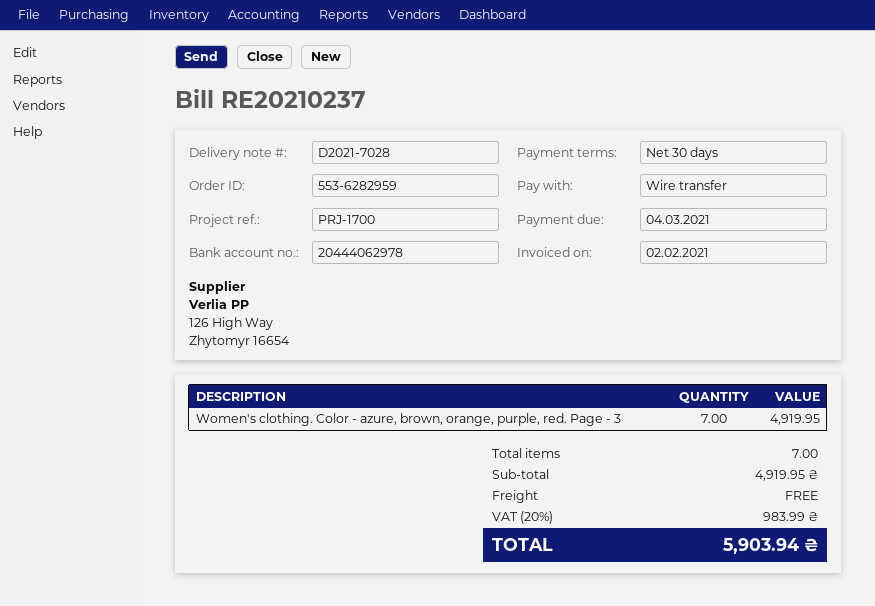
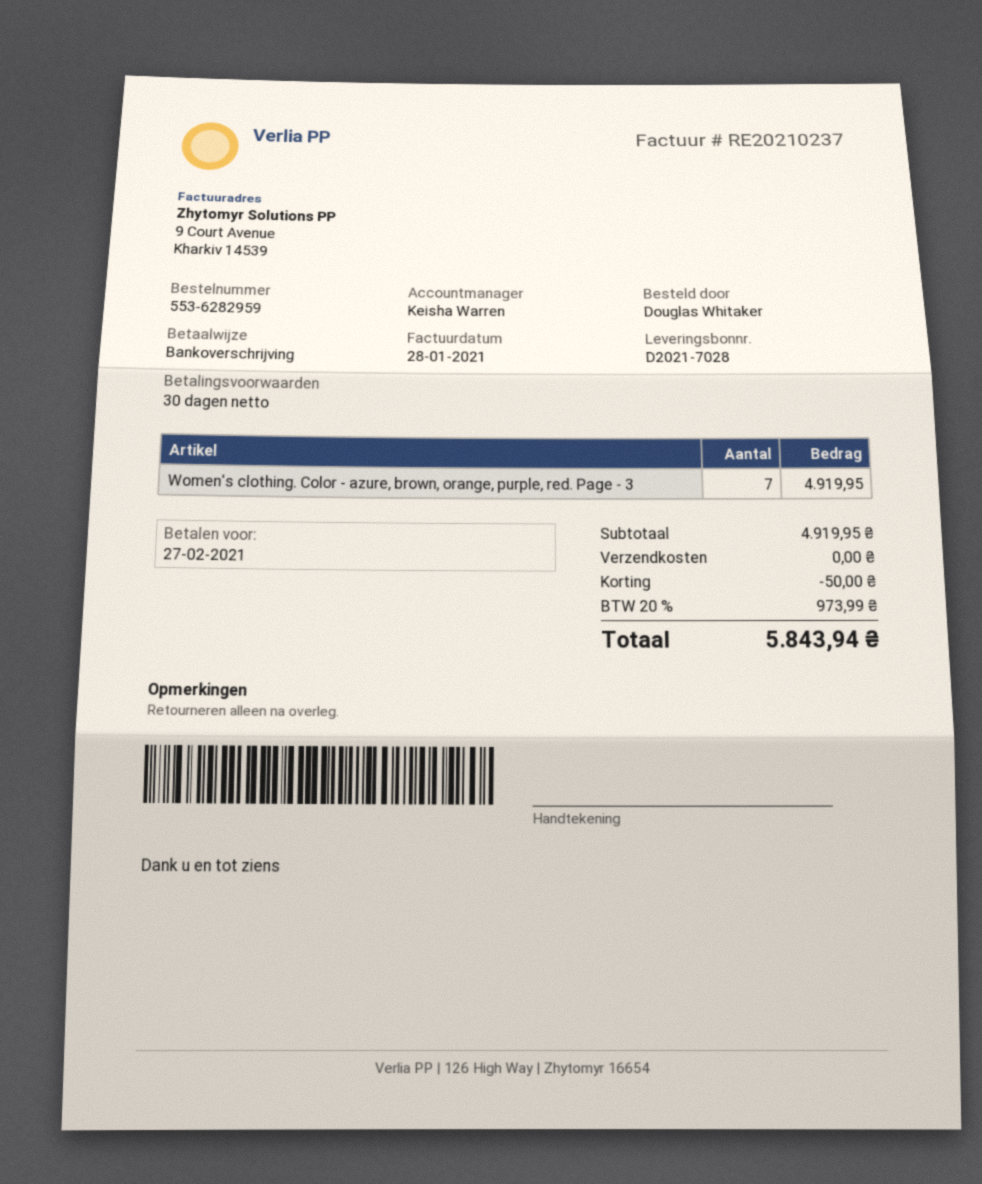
invoice date: 2021-02-02 -> 2021-01-28
due date: 2021-03-04 -> 2021-02-27
discount: none -> 50.00
tax: 20% = 983.99 -> 20% = 973.99
total: 5903.94 -> 5843.94

